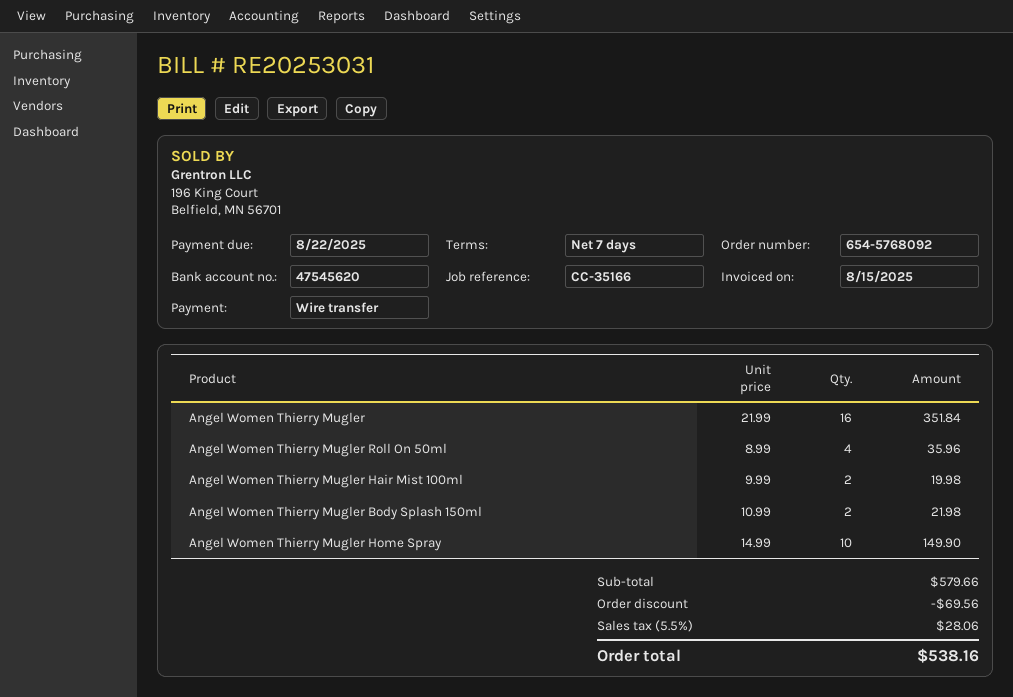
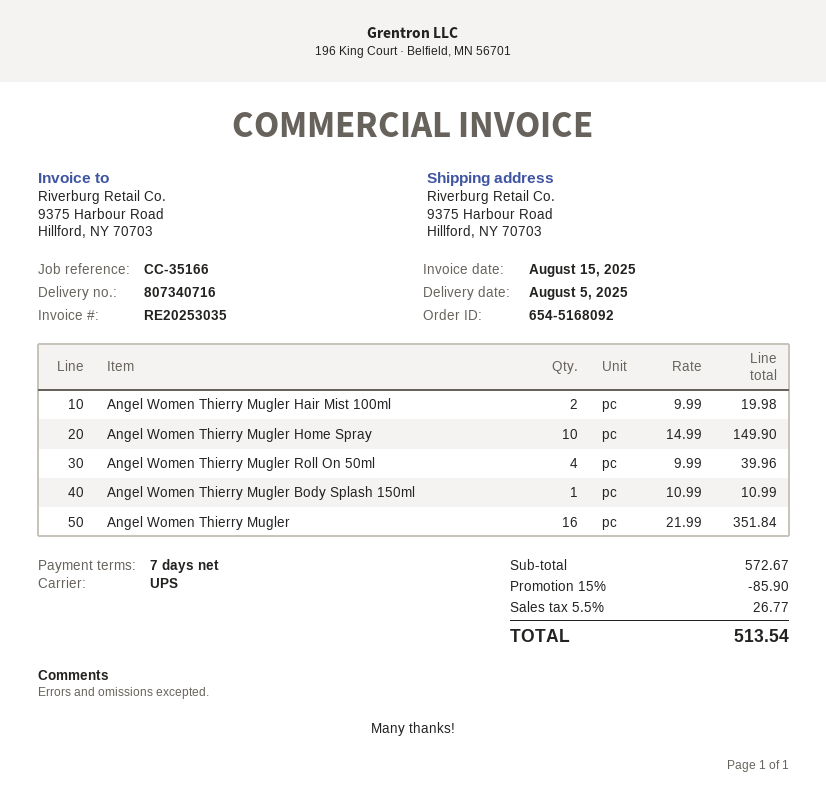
order number: 654-5768092 -> 654-5168092
invoice number: RE20253031 -> RE20253035
Angel Women Thierry Mugler Roll On 50ml: 4 x 8.99 = 35.96 -> 4 x 9.99 = 39.96
Angel Women Thierry Mugler Body Splash 150ml: 2 x 10.99 = 21.98 -> 1 x 10.99 = 10.99
subtotal: 579.66 -> 572.67
discount: 69.56 -> 85.90
tax: 5.5% = 28.06 -> 5.5% = 26.77
total: 538.16 -> 513.54

